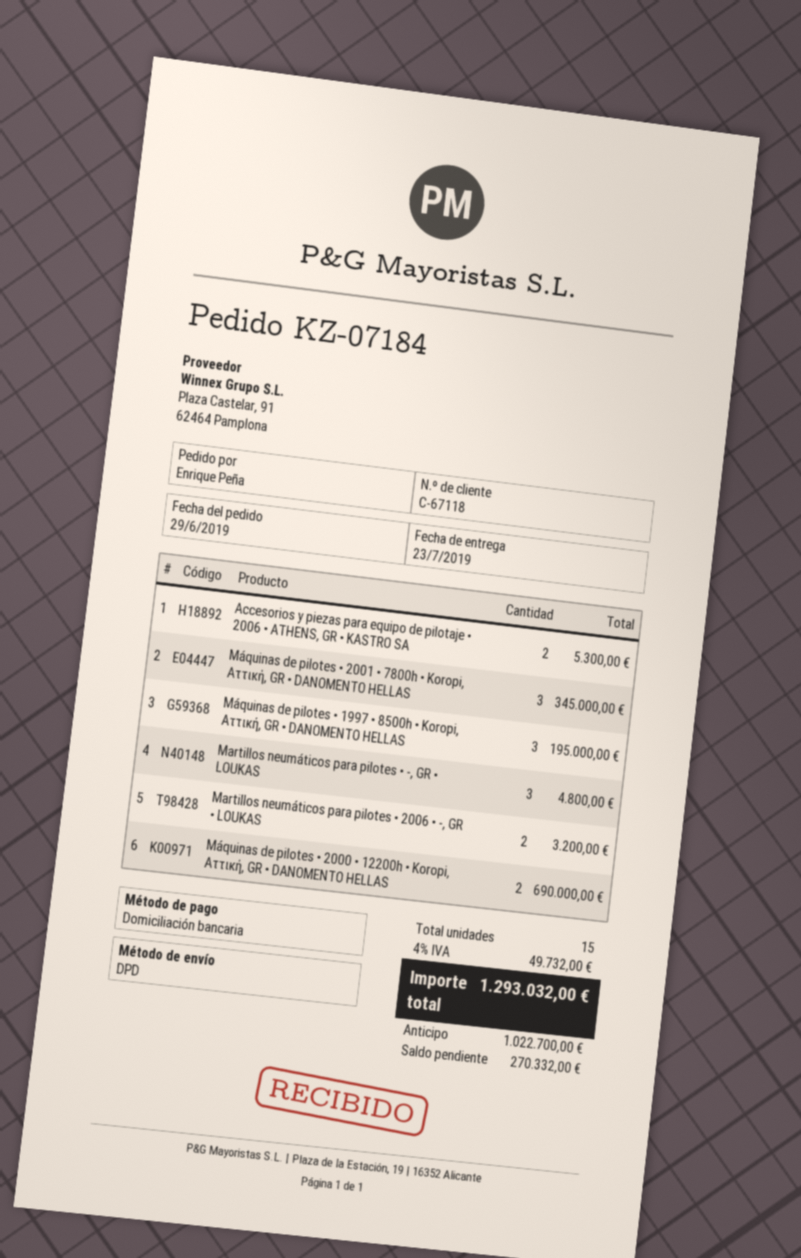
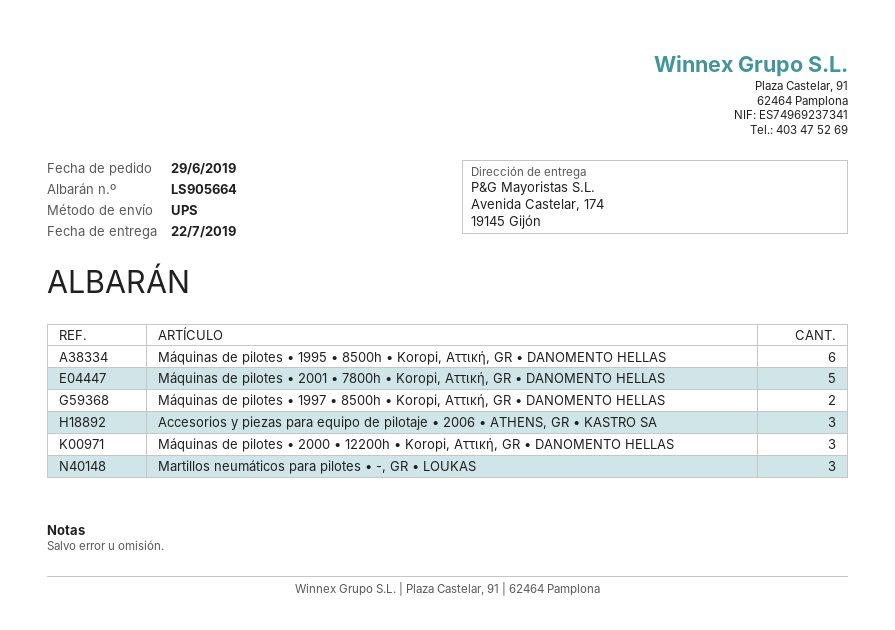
delivery date: 2019-07-23 -> 2019-07-22
shipping method: DPD -> UPS
Accesorios y piezas para equipo de pilotaje • 2006 • ATHENS, GR • KASTRO SA: 2 -> 3
Máquinas de pilotes • 2001 • 7800h • Koropi, Αττική, GR • DANOMENTO HELLAS: 3 -> 5
Máquinas de pilotes • 1997 • 8500h • Koropi, Αττική, GR • DANOMENTO HELLAS: 3 -> 2
Martillos neumáticos para pilotes • 2006 • -, GR • LOUKAS: 2 -> none
Máquinas de pilotes • 2000 • 12200h • Koropi, Αττική, GR • DANOMENTO HELLAS: 2 -> 3
Máquinas de pilotes • 1995 • 8500h • Koropi, Αττική, GR • DANOMENTO HELLAS: none -> 6

